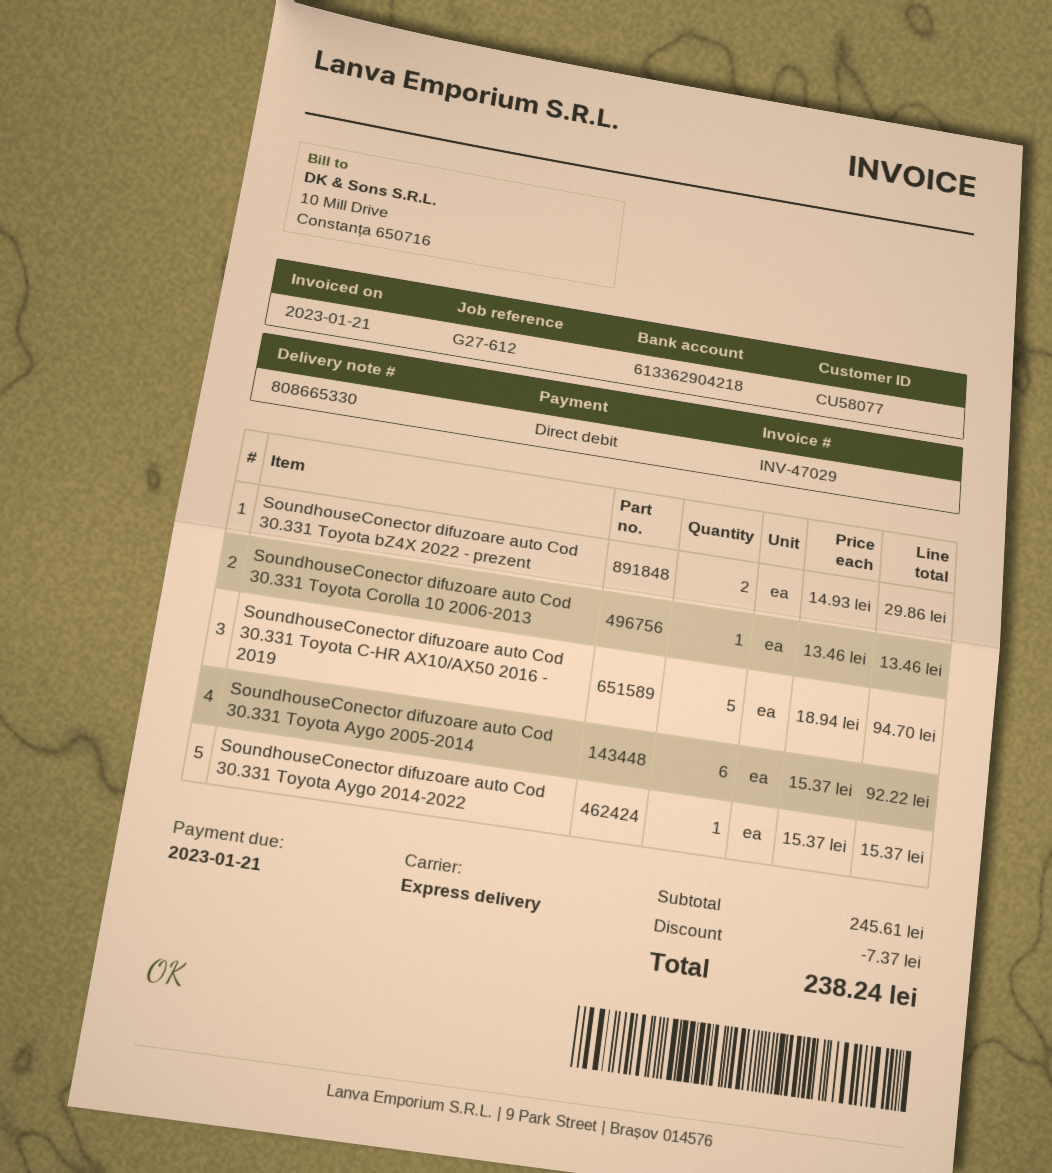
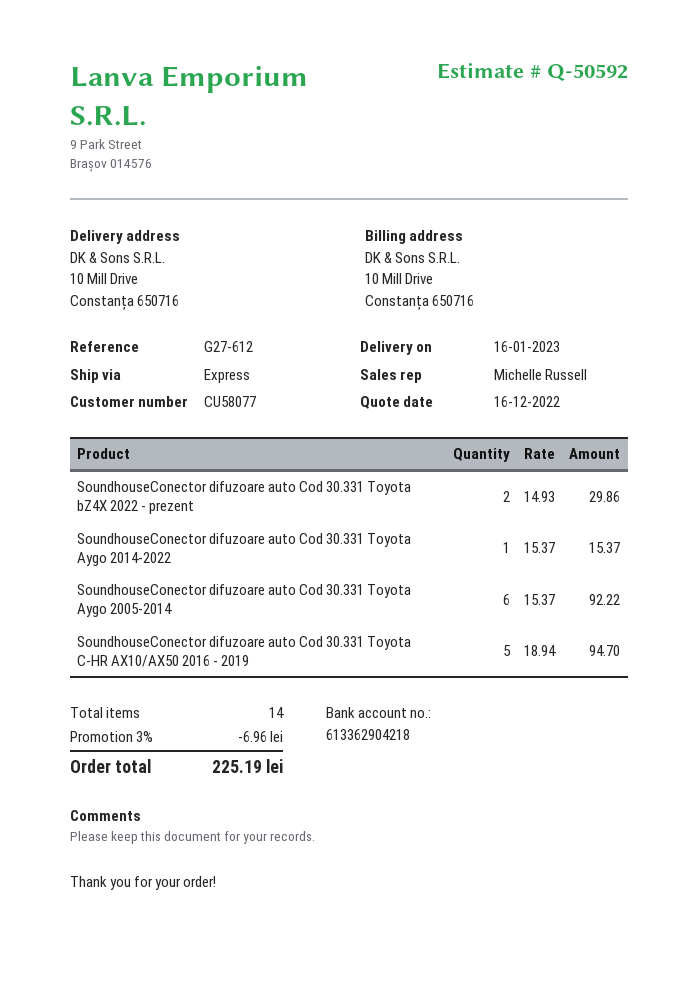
SoundhouseConector difuzoare auto Cod 30.331 Toyota Corolla 10 2006-2013: 1 x 13.46 = 13.46 -> none
discount: 7.37 -> 6.96
total: 238.24 -> 225.19

